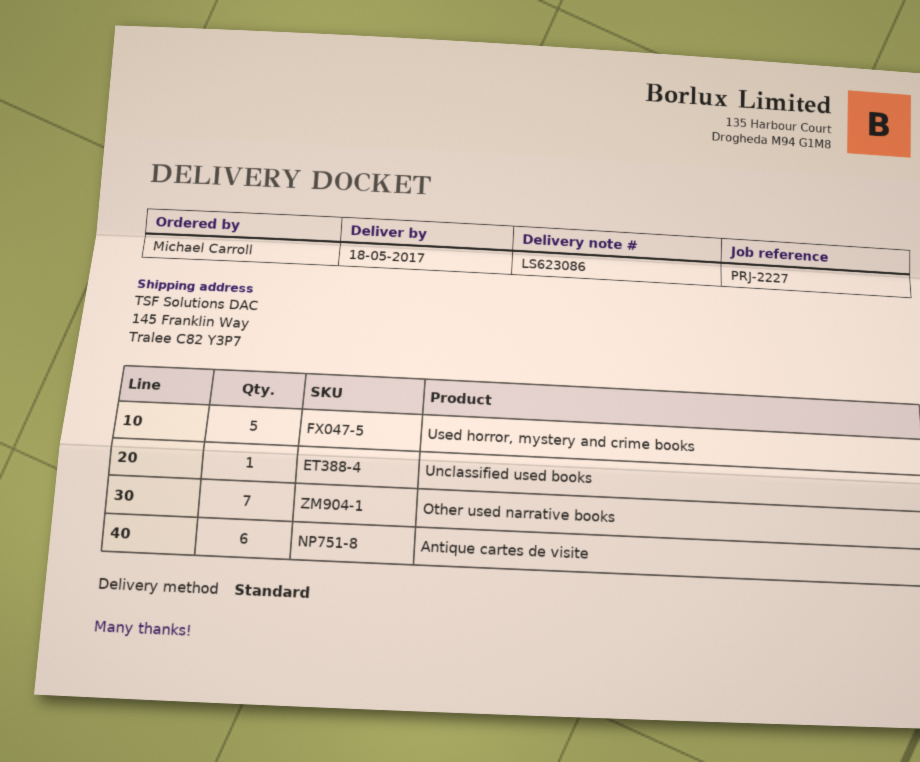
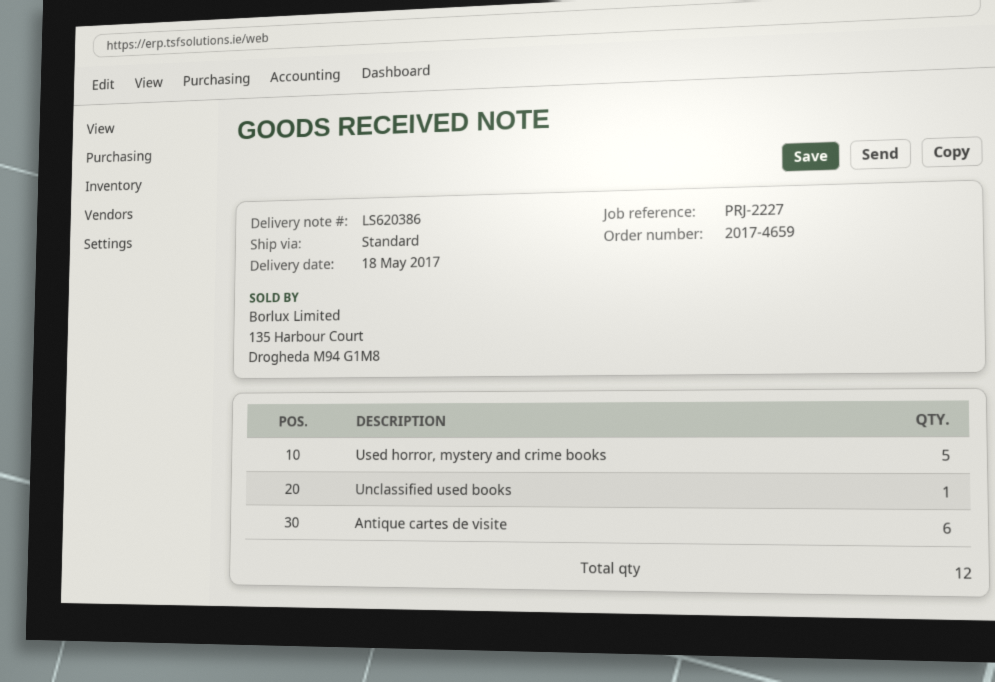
delivery note number: LS623086 -> LS620386
Other used narrative books: 7 -> none

